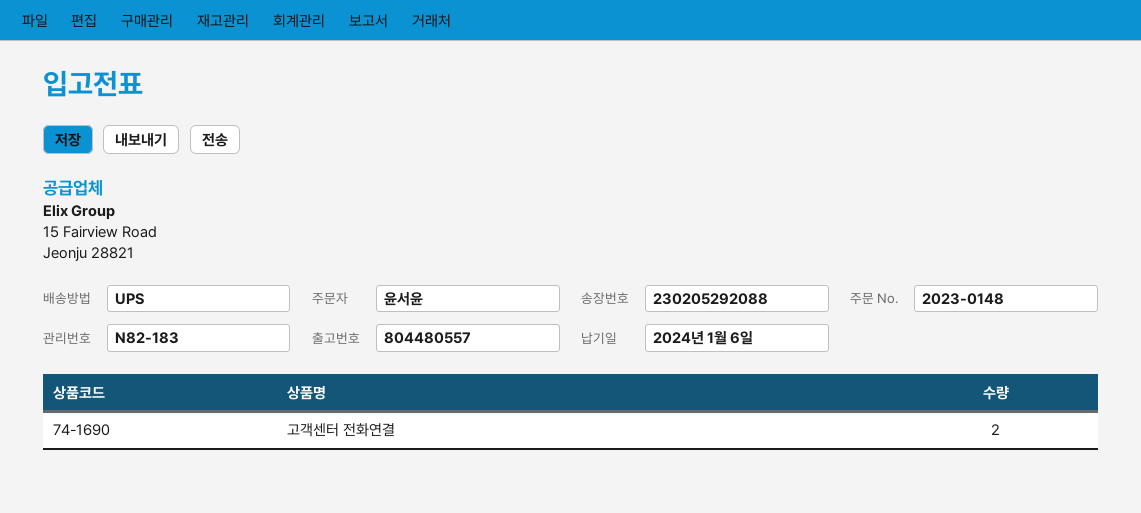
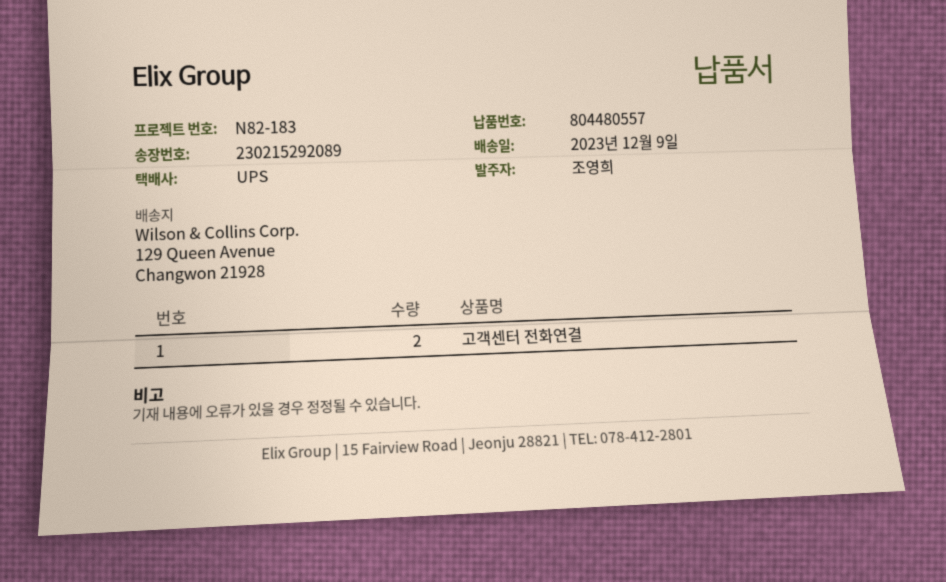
delivery date: 2024-01-06 -> 2023-12-09
ordered by: 윤서윤 -> 조영희
tracking number: 230205292088 -> 230215292089

